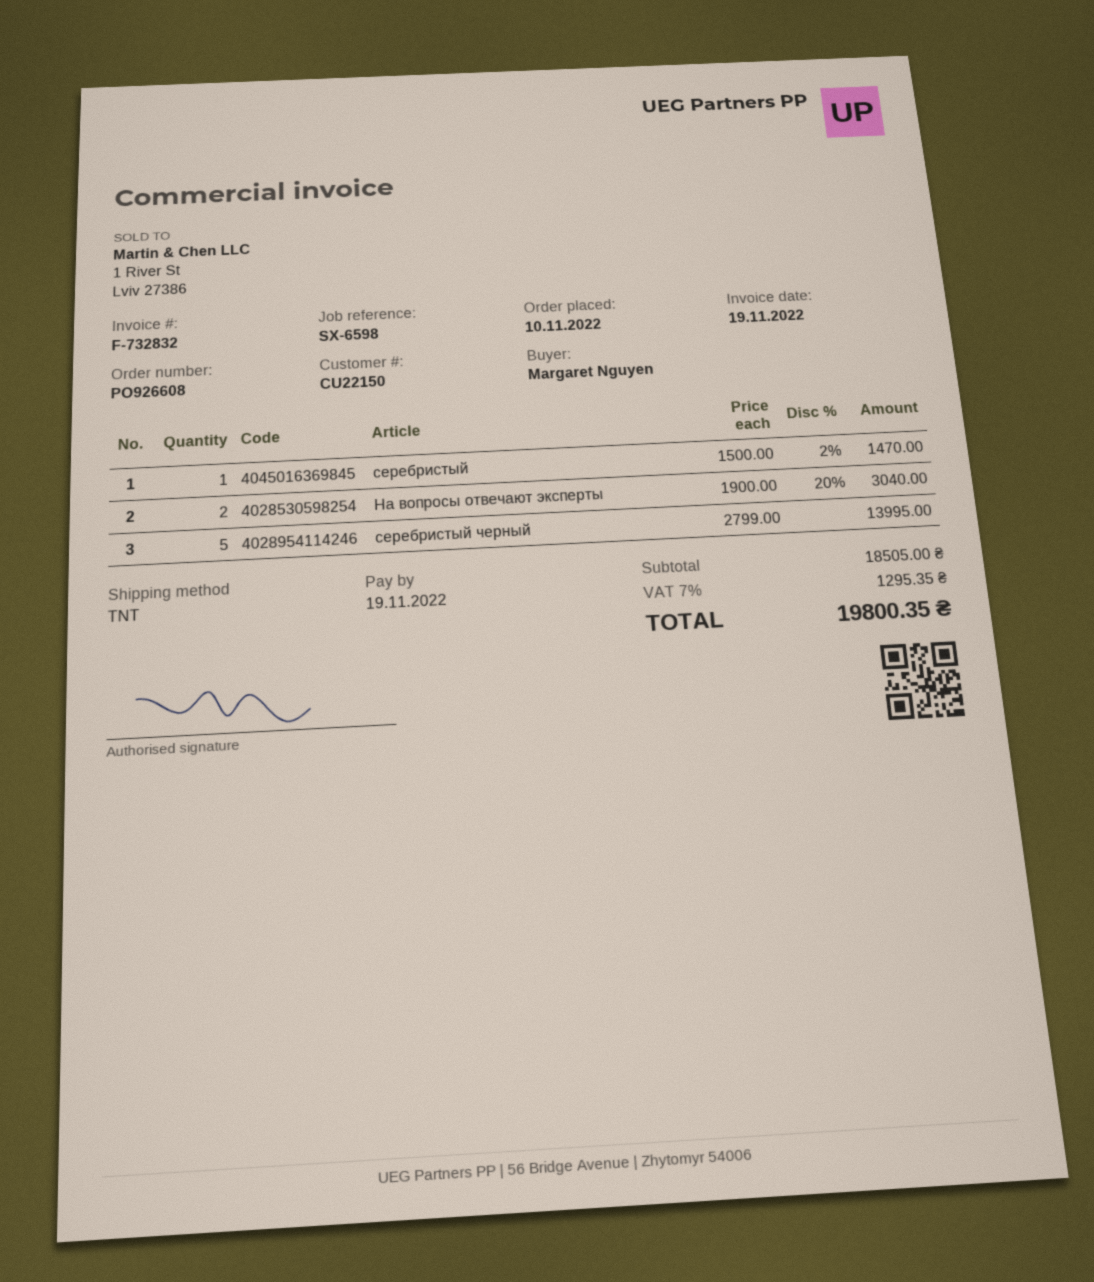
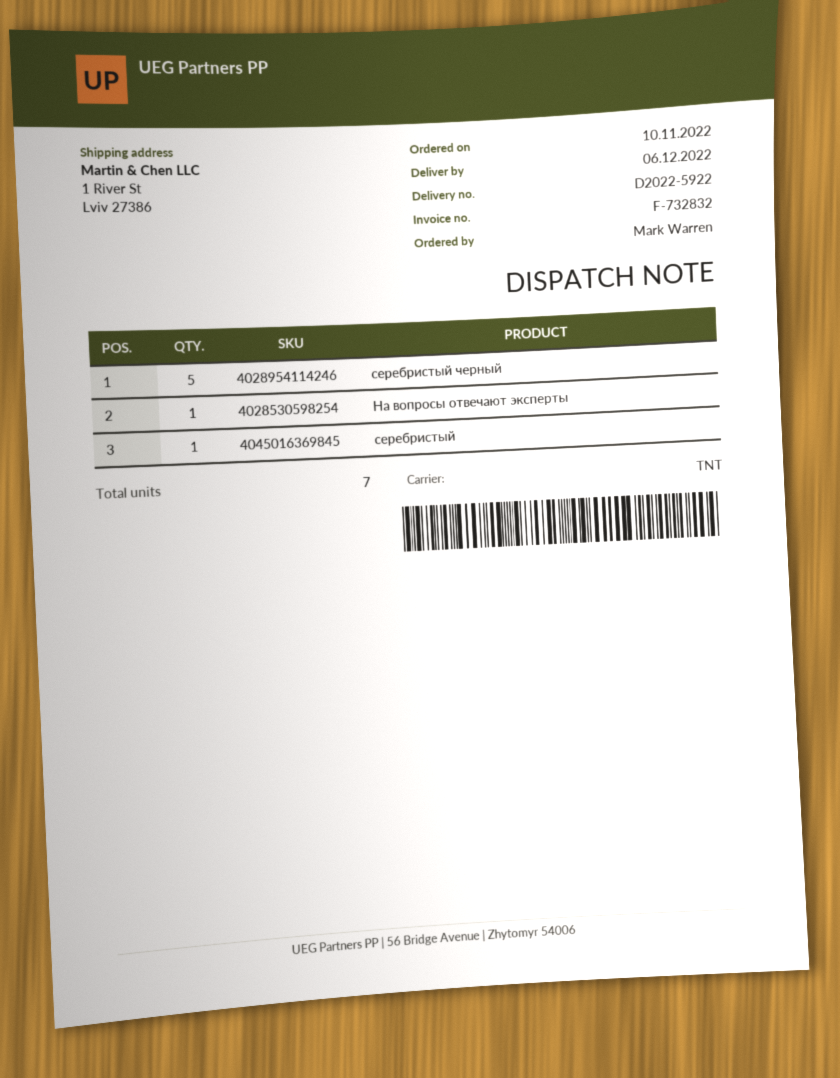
ordered by: Margaret Nguyen -> Mark Warren
На вопросы отвечают эксперты: 2 -> 1

